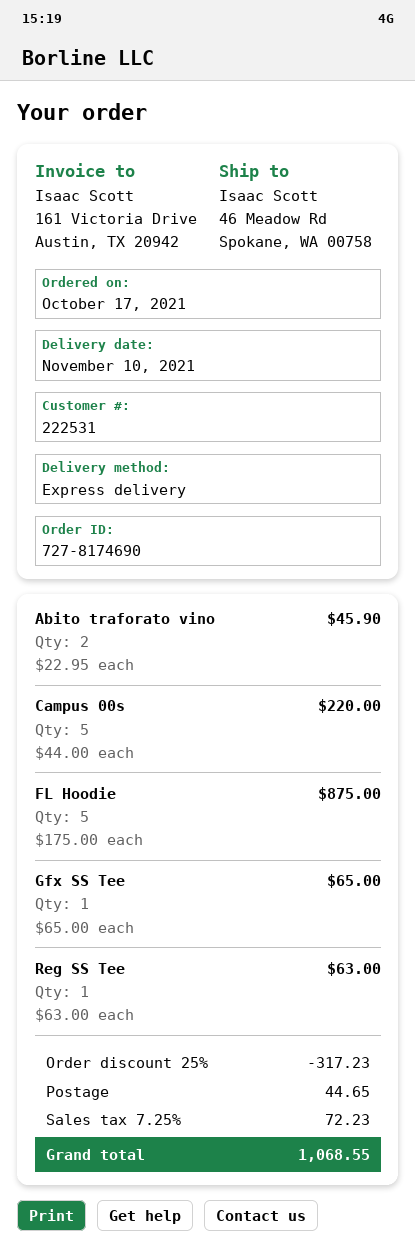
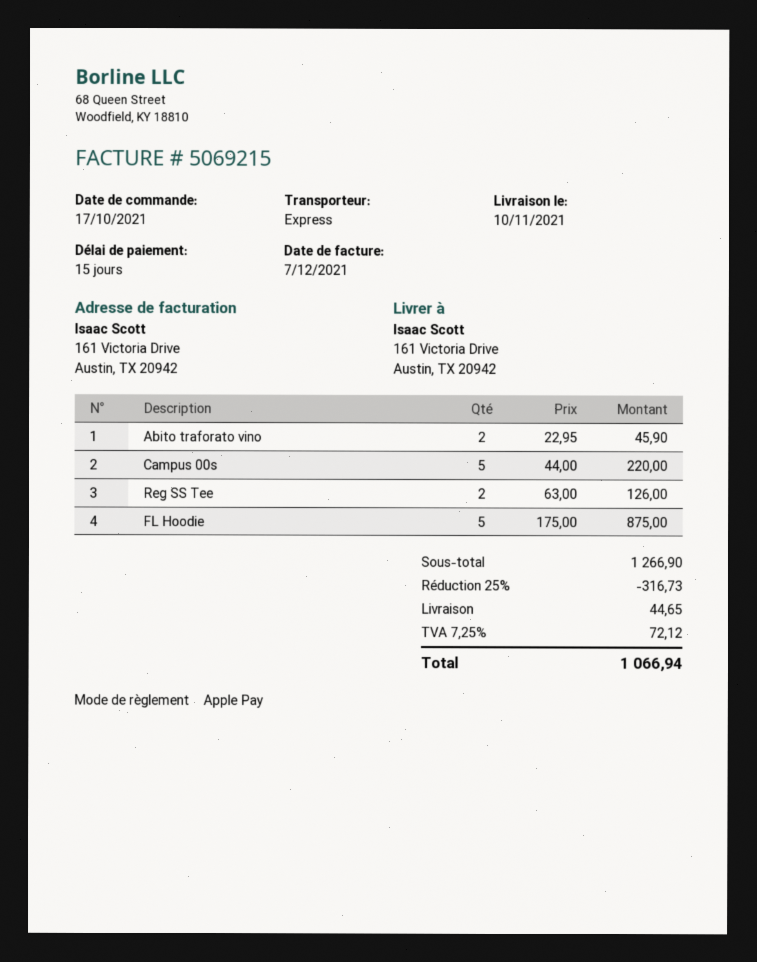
ship to: 46 Meadow Rd, Spokane, WA 00758 -> 161 Victoria Drive, Austin, TX 20942
Gfx SS Tee: 1 x 65.00 = 65.00 -> none
Reg SS Tee: 1 x 63.00 = 63.00 -> 2 x 63.00 = 126.00
discount: 25% = 317.23 -> 25% = 316.73
tax: 7.25% = 72.23 -> 7.25% = 72.12
total: 1068.55 -> 1066.94

